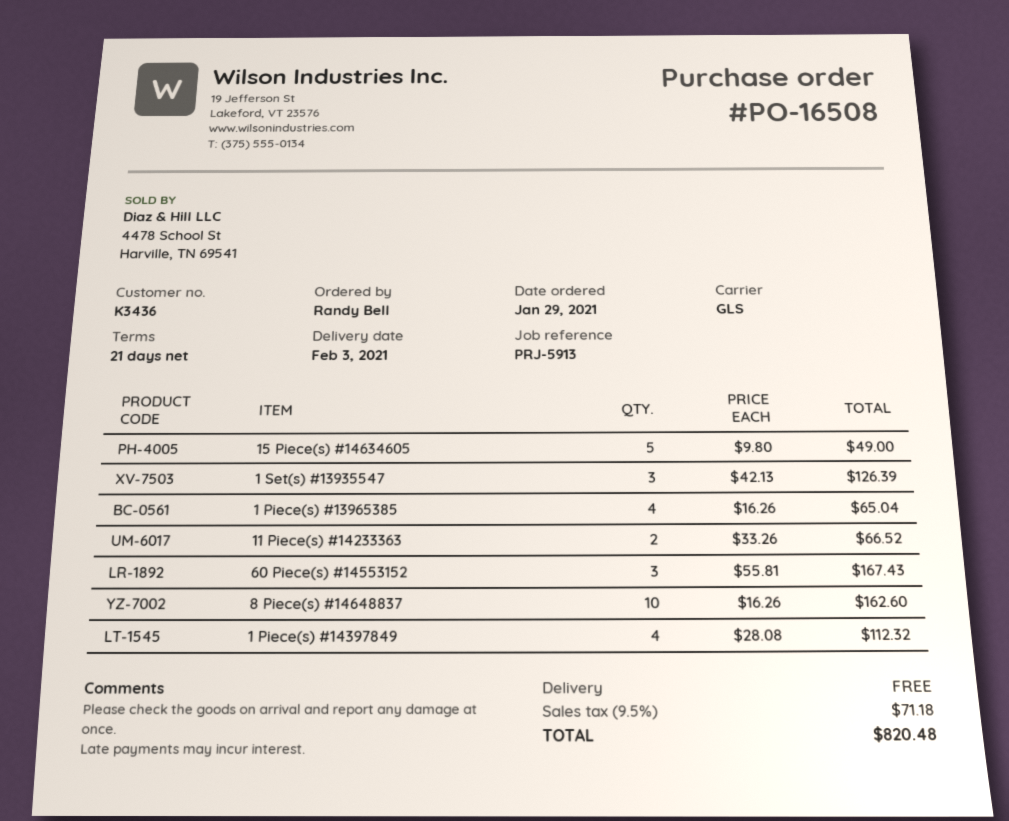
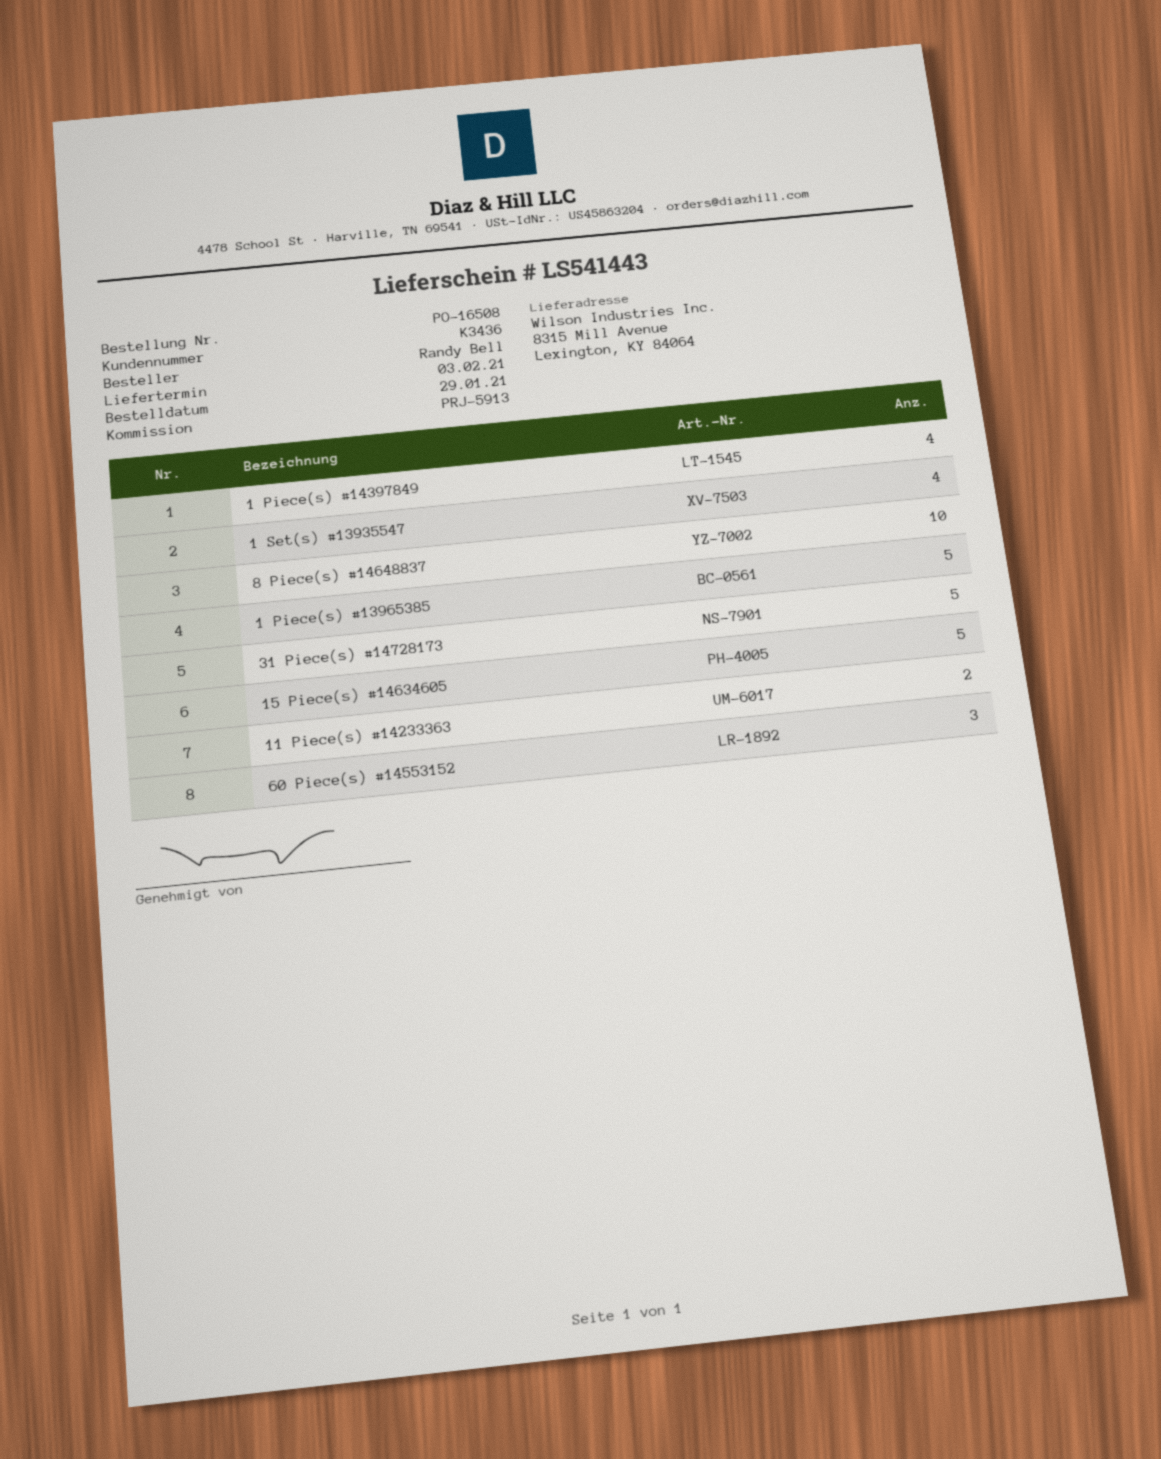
1 Set(s) #13935547: 3 -> 4
1 Piece(s) #13965385: 4 -> 5
31 Piece(s) #14728173: none -> 5

